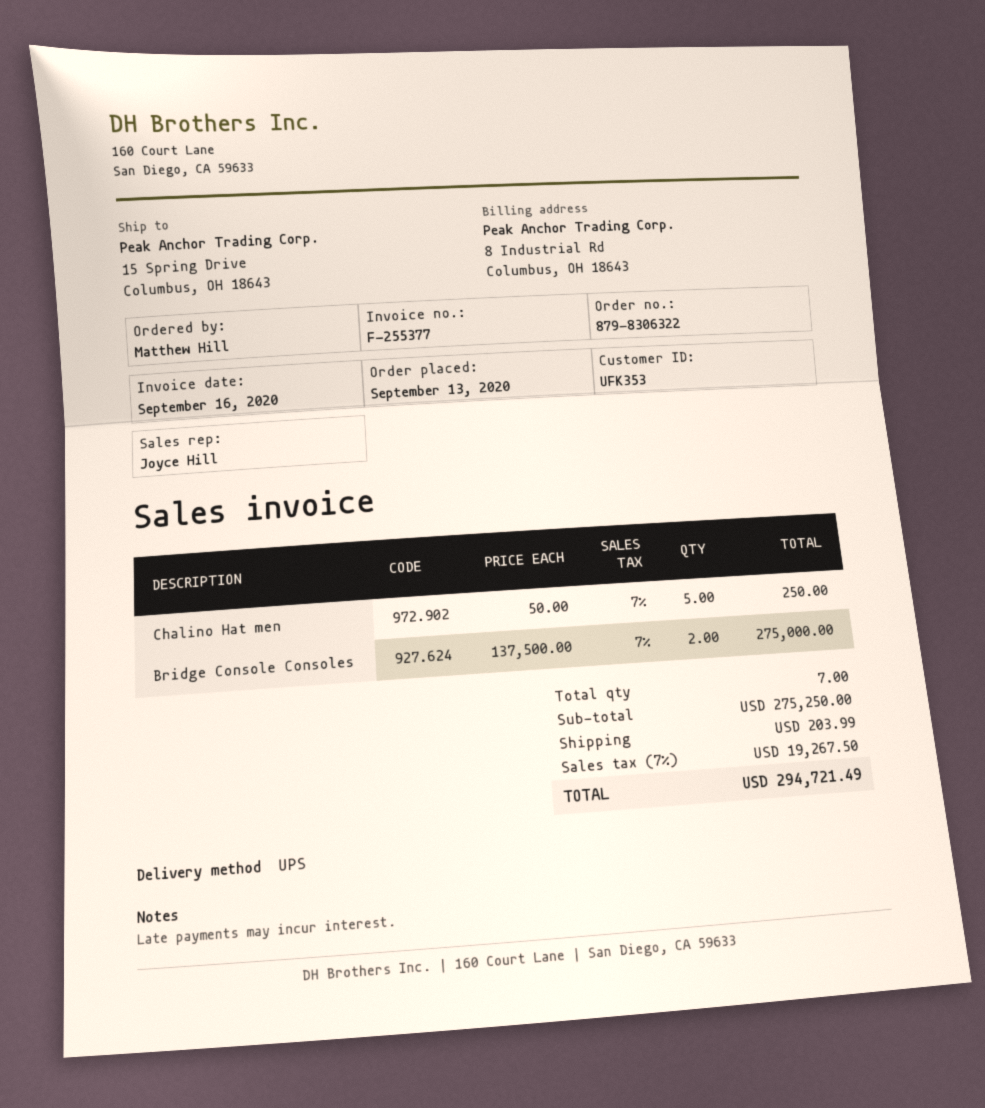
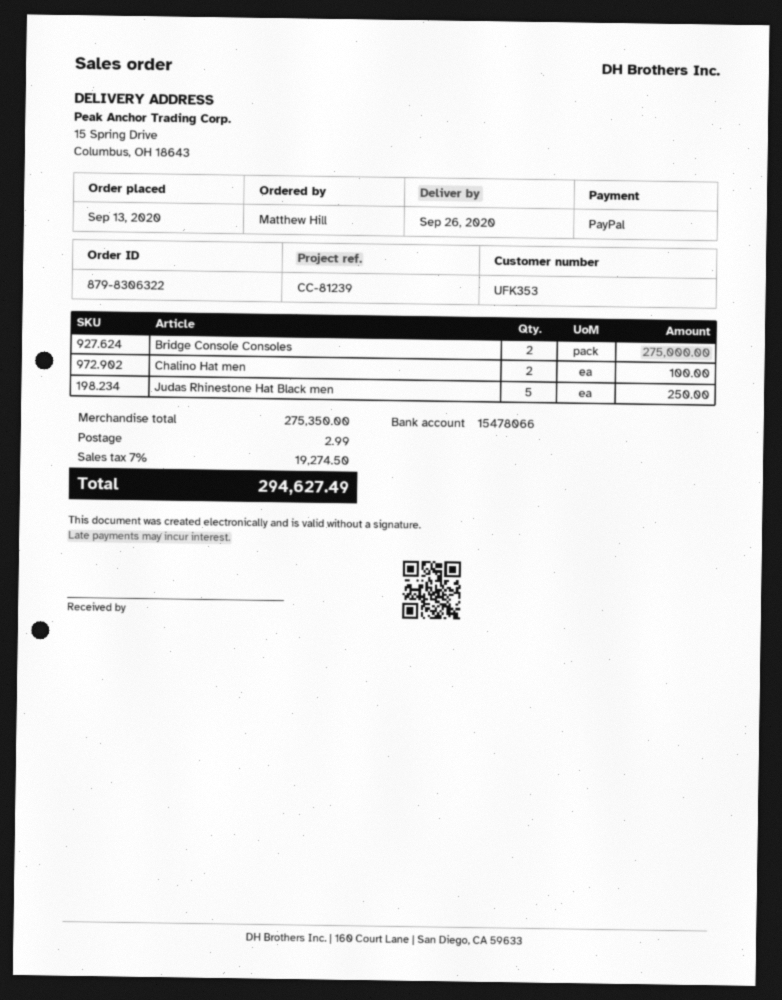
Chalino Hat men: 5 for 250.00 -> 2 for 100.00
Judas Rhinestone Hat Black men: none -> 5 for 250.00
subtotal: 275250.00 -> 275350.00
shipping: 203.99 -> 2.99
tax: 7% = 19267.50 -> 7% = 19274.50
total: 294721.49 -> 294627.49

